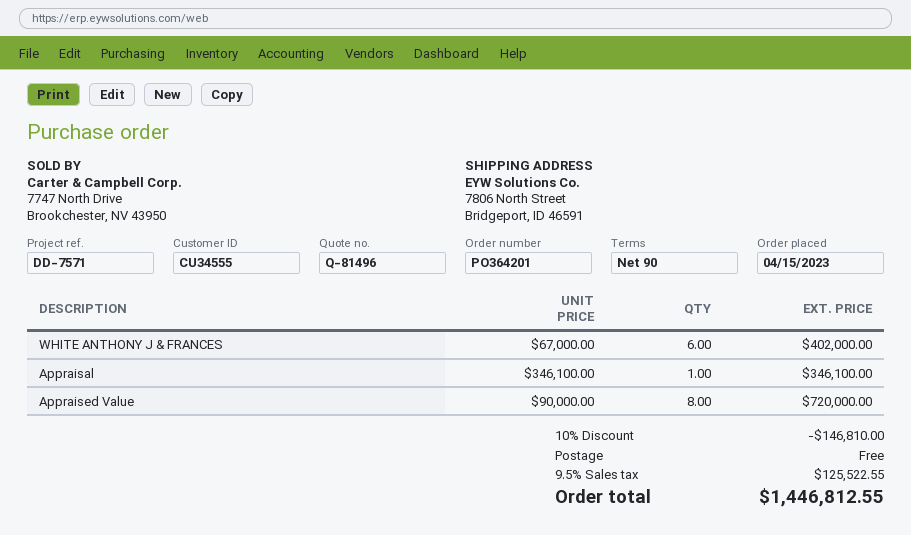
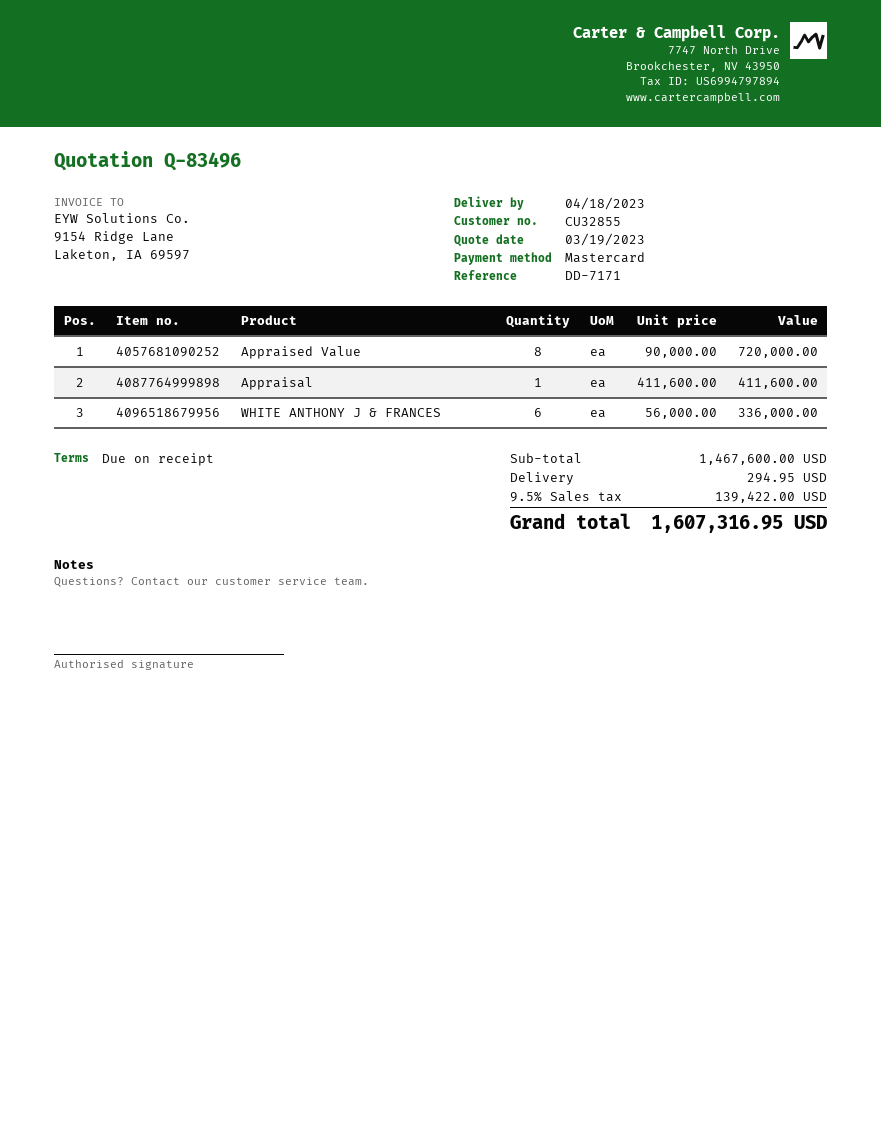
quote number: Q-81496 -> Q-83496
payment terms: 90 days -> on receipt
customer number: CU34555 -> CU32855
reference: DD-7571 -> DD-7171
WHITE ANTHONY J & FRANCES: 6 x 67000.00 = 402000.00 -> 6 x 56000.00 = 336000.00
Appraisal: 1 x 346100.00 = 346100.00 -> 1 x 411600.00 = 411600.00
discount: 10% = 146810.00 -> none
shipping: 0.00 -> 294.95
tax: 9.5% = 125522.55 -> 9.5% = 139422.00
total: 1446812.55 -> 1607316.95

